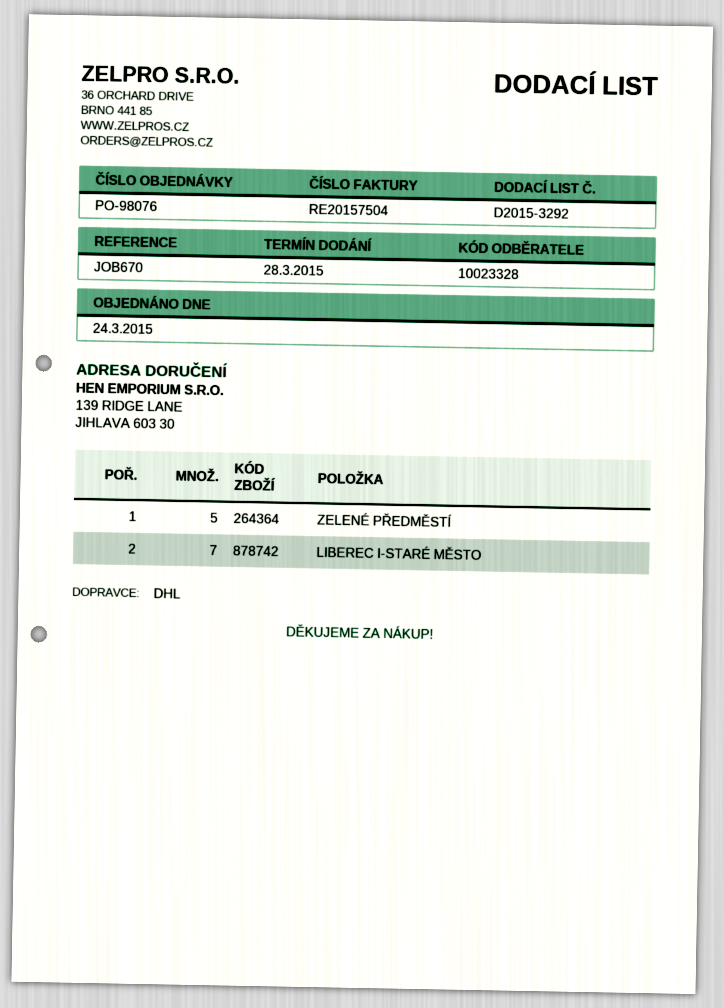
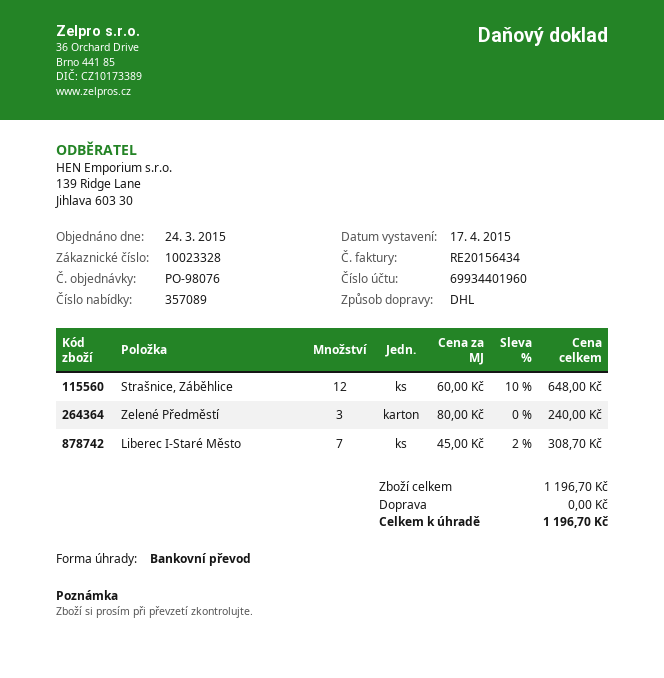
invoice number: RE20157504 -> RE20156434
ZELENÉ PŘEDMĚSTÍ: 5 -> 3
Strašnice, Záběhlice: none -> 12

